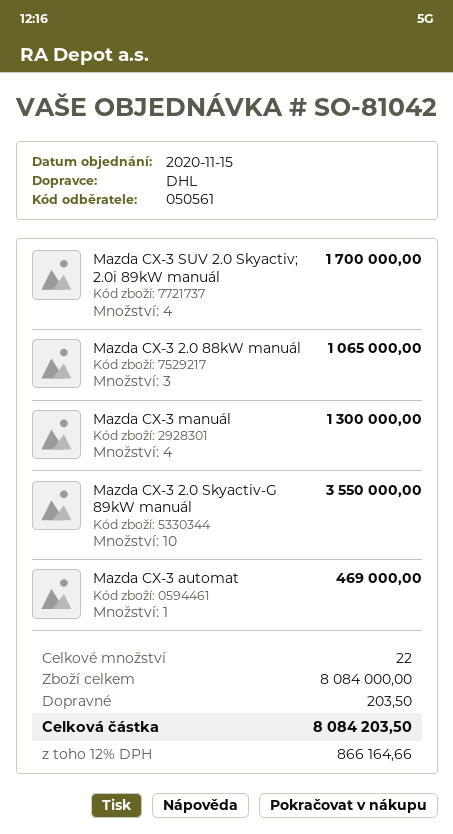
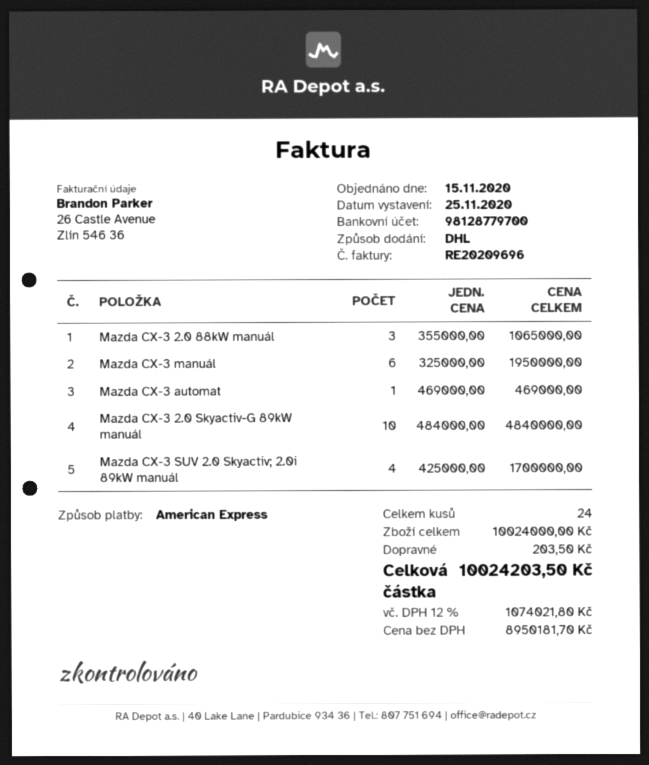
Mazda CX-3 manuál: 4 for 1300000.00 -> 6 for 1950000.00
Mazda CX-3 2.0 Skyactiv-G 89kW manuál: 10 for 3550000.00 -> 10 for 4840000.00
total quantity: 22 -> 24
subtotal: 8084000.00 -> 10024000.00
tax: 12% = 866164.66 -> 12% = 1074021.80
total: 8084203.50 -> 10024203.50

